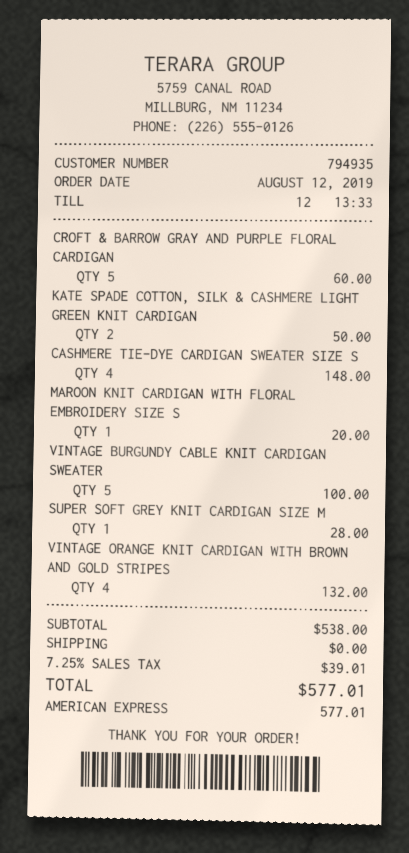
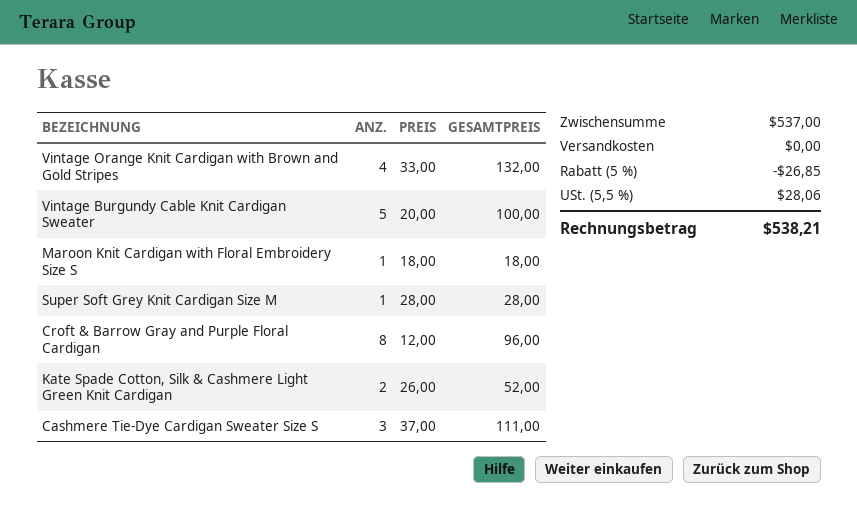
CROFT & BARROW GRAY AND PURPLE FLORAL CARDIGAN: 5 for 60.00 -> 8 for 96.00
KATE SPADE COTTON, SILK & CASHMERE LIGHT GREEN KNIT CARDIGAN: 2 for 50.00 -> 2 for 52.00
CASHMERE TIE-DYE CARDIGAN SWEATER SIZE S: 4 for 148.00 -> 3 for 111.00
MAROON KNIT CARDIGAN WITH FLORAL EMBROIDERY SIZE S: 1 for 20.00 -> 1 for 18.00
subtotal: 538.00 -> 537.00
discount: none -> 5% = 26.85
tax: 7.25% = 39.01 -> 5.5% = 28.06
total: 577.01 -> 538.21

